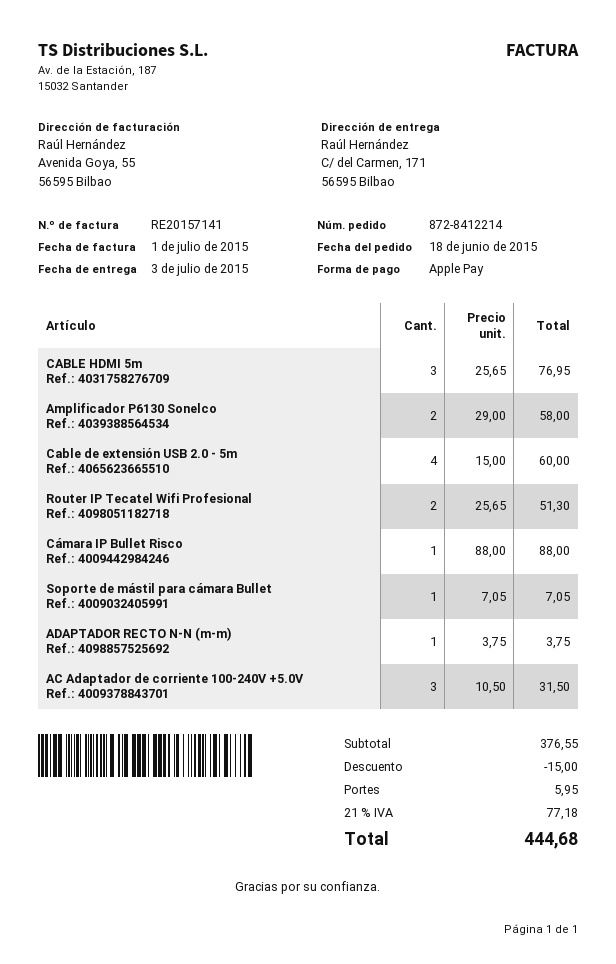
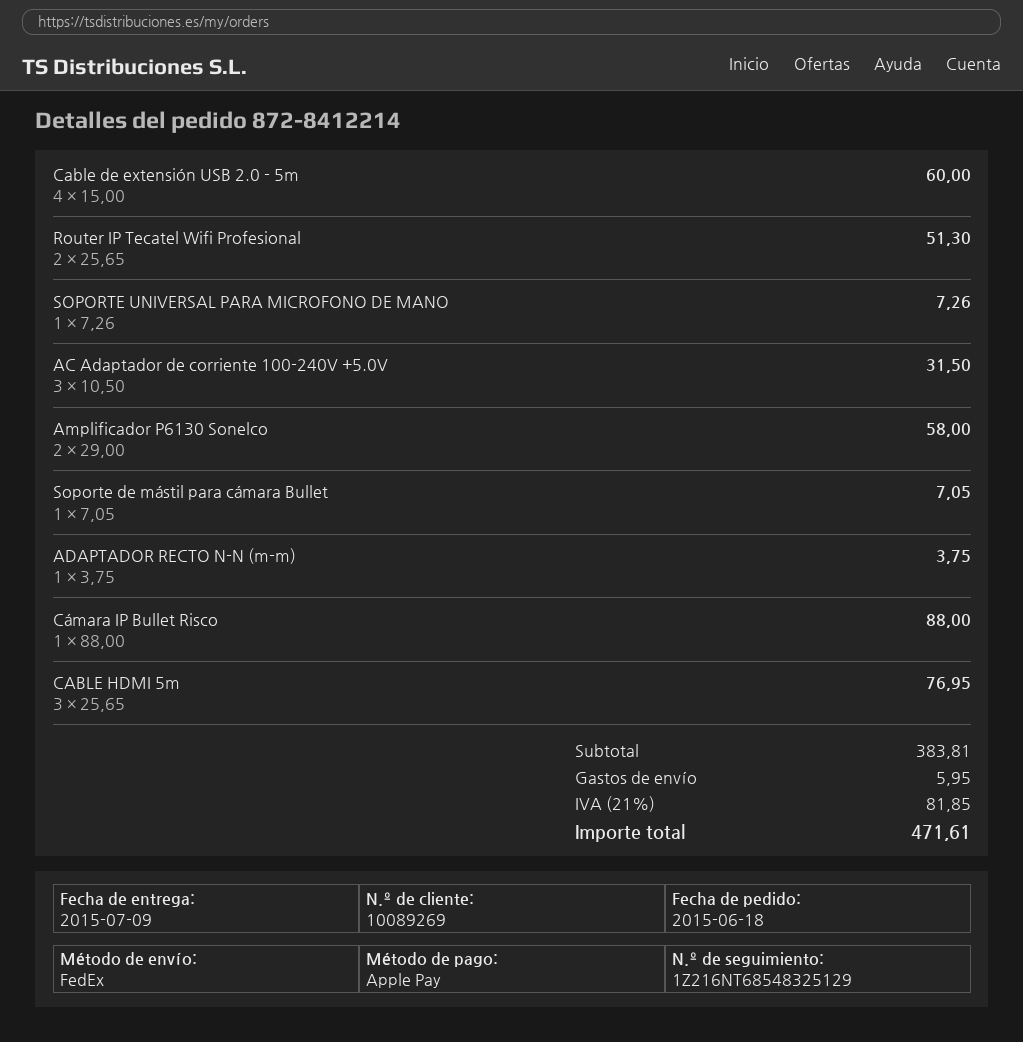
delivery date: 2015-07-03 -> 2015-07-09
SOPORTE UNIVERSAL PARA MICROFONO DE MANO: none -> 1 x 7.26 = 7.26
subtotal: 376.55 -> 383.81
discount: 15.00 -> none
tax: 21% = 77.18 -> 21% = 81.85
total: 444.68 -> 471.61

